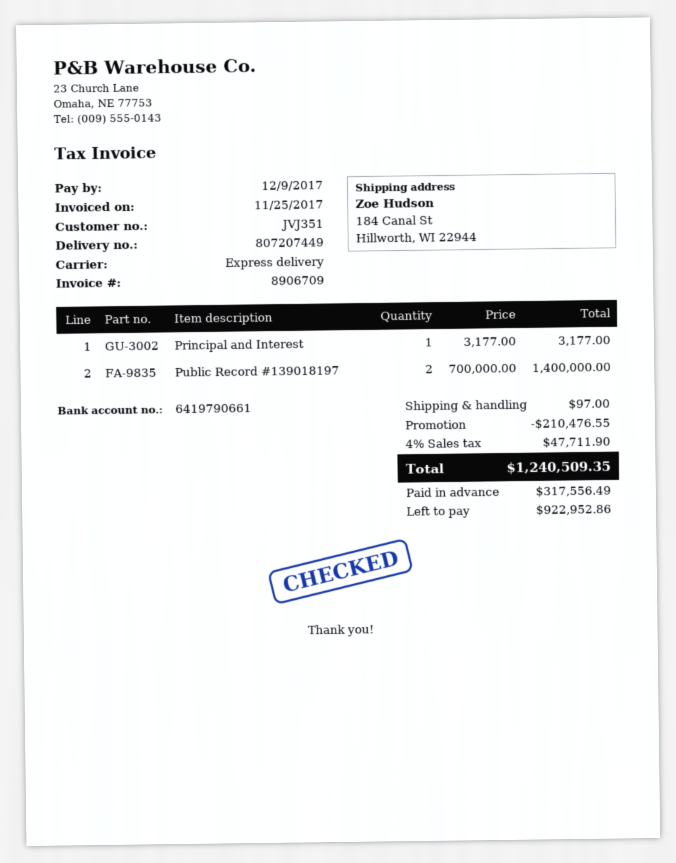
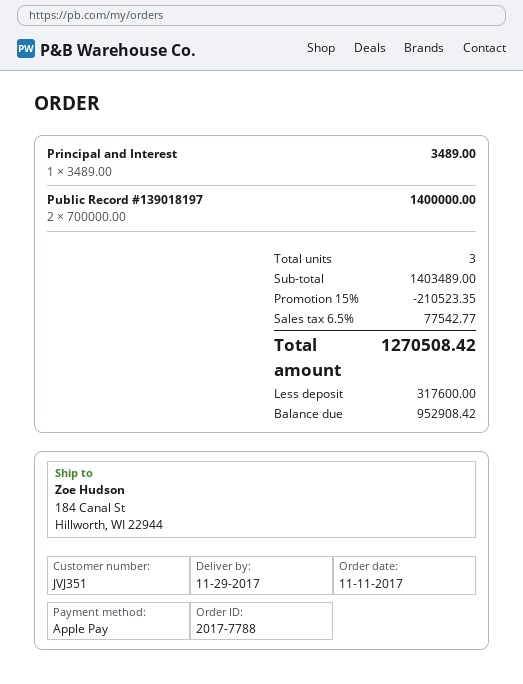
Principal and Interest: 1 x 3177.00 = 3177.00 -> 1 x 3489.00 = 3489.00
discount: 210476.55 -> 210523.35
shipping: 97.00 -> none
tax: 4% = 47711.90 -> 6.5% = 77542.77
total: 1240509.35 -> 1270508.42
deposit: 317556.49 -> 317600.00
balance: 922952.86 -> 952908.42

